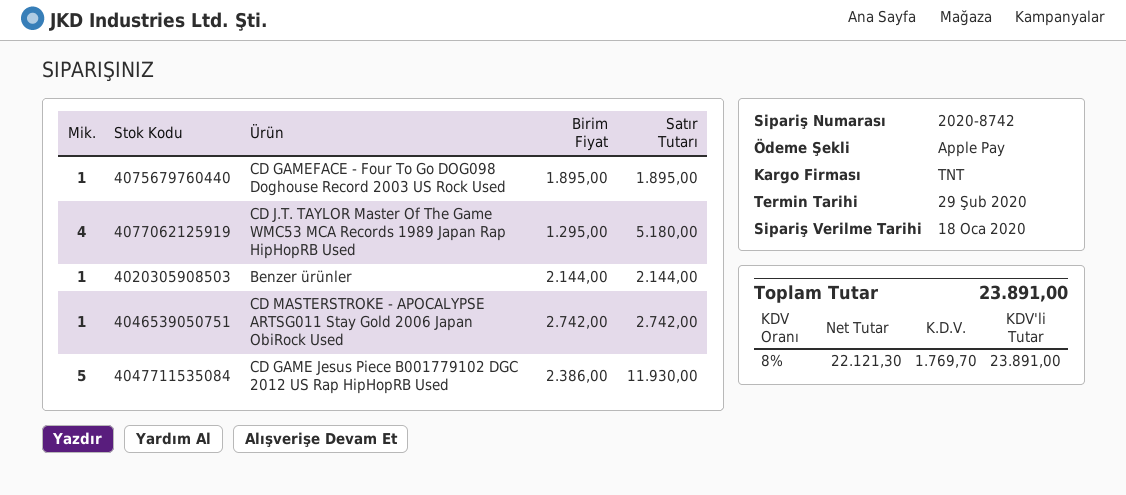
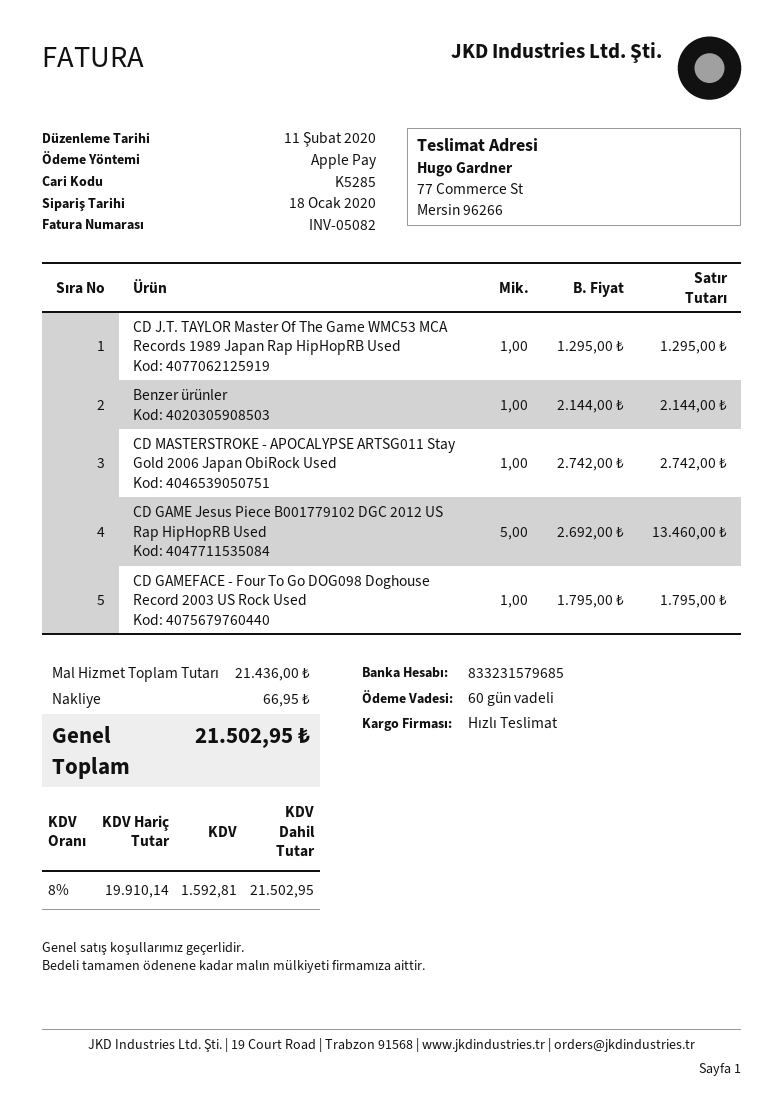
shipping method: TNT -> express
CD GAMEFACE - Four To Go DOG098 Doghouse Record 2003 US Rock Used: 1 x 1895.00 = 1895.00 -> 1 x 1795.00 = 1795.00
CD J.T. TAYLOR Master Of The Game WMC53 MCA Records 1989 Japan Rap HipHopRB Used: 4 x 1295.00 = 5180.00 -> 1 x 1295.00 = 1295.00
CD GAME Jesus Piece B001779102 DGC 2012 US Rap HipHopRB Used: 5 x 2386.00 = 11930.00 -> 5 x 2692.00 = 13460.00
shipping: none -> 66.95
net: 22121.30 -> 19910.14
tax: 8% = 1769.70 -> 8% = 1592.81
total: 23891.00 -> 21502.95

